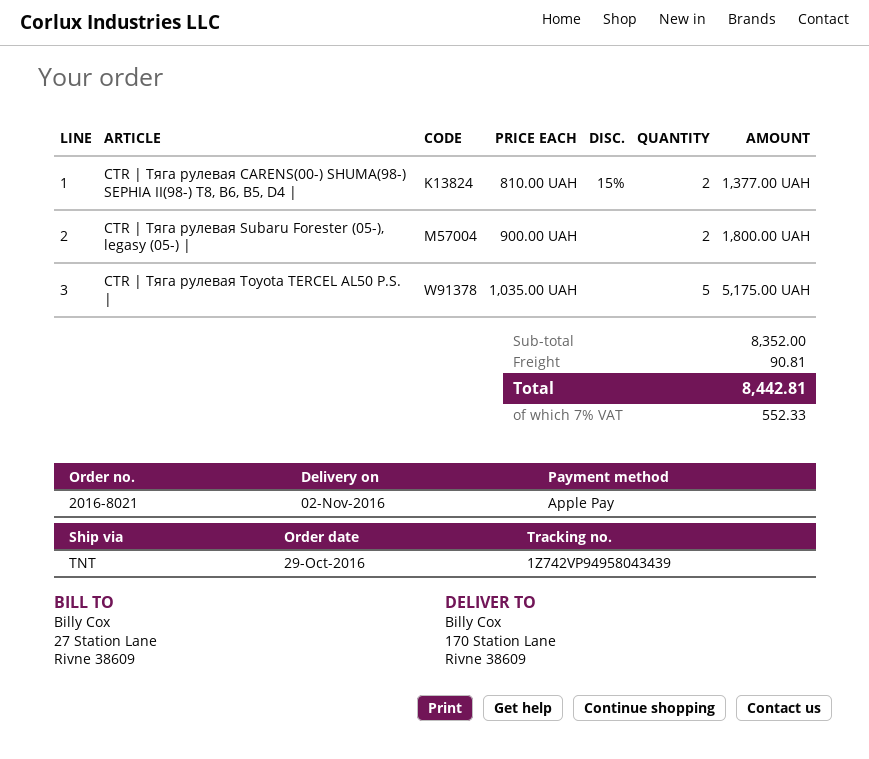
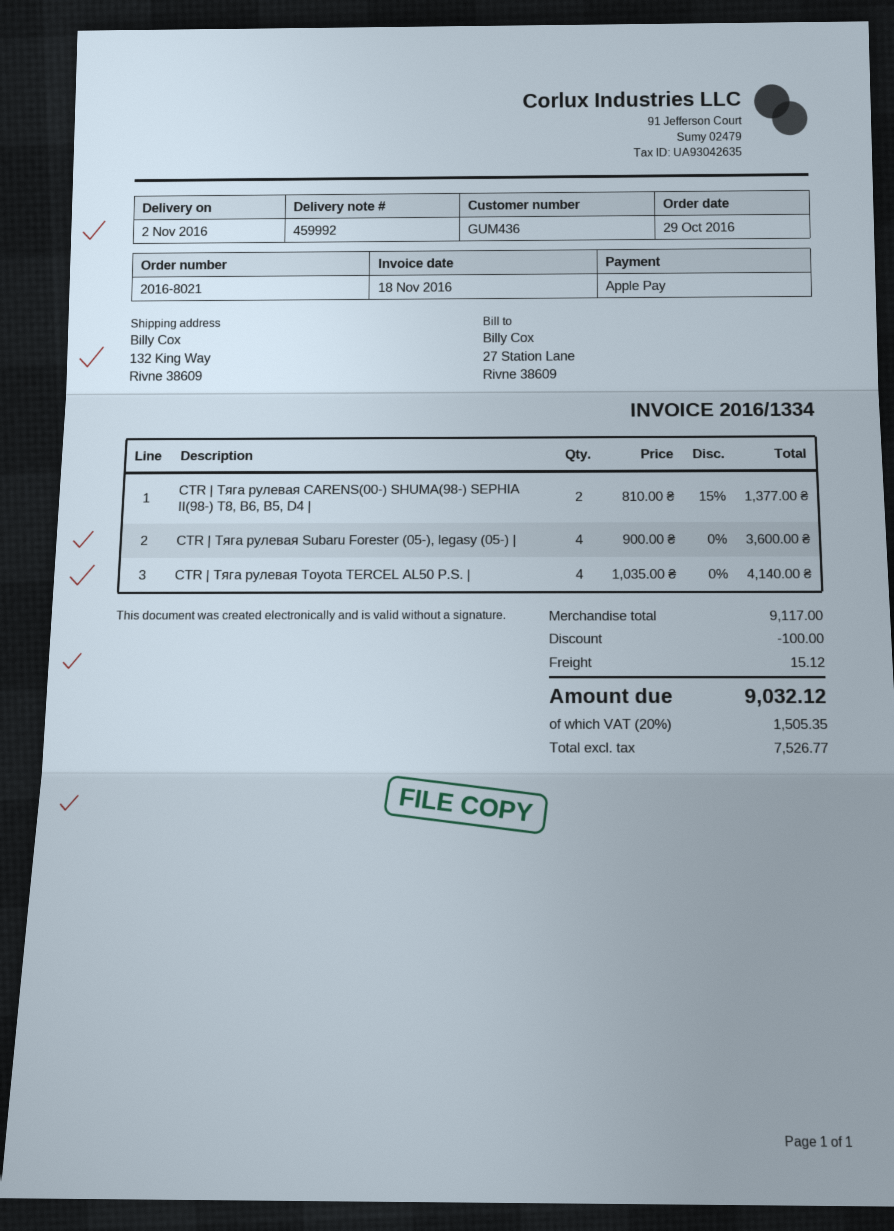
ship to: 170 Station Lane, Rivne 38609 -> 132 King Way, Rivne 38609
CTR | Тяга рулевая Subaru Forester (05-), legasy (05-) |: 2 x 900.00 = 1800.00 -> 4 x 900.00 = 3600.00
CTR | Тяга рулевая Toyota TERCEL AL50 P.S. |: 5 x 1035.00 = 5175.00 -> 4 x 1035.00 = 4140.00
subtotal: 8352.00 -> 9117.00
discount: none -> 100.00
shipping: 90.81 -> 15.12
tax: 7% = 552.33 -> 20% = 1505.35
total: 8442.81 -> 9032.12

